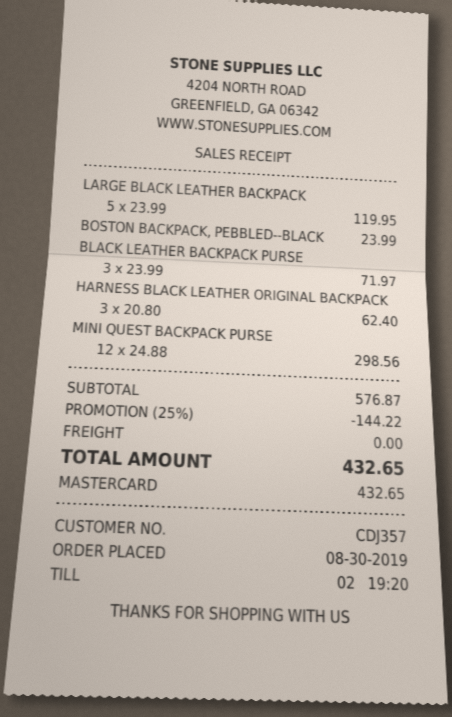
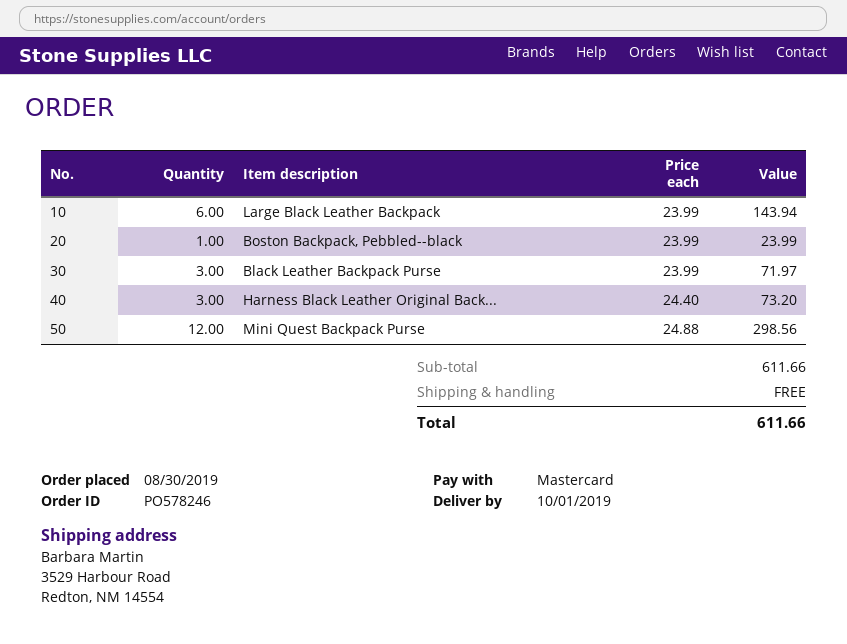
LARGE BLACK LEATHER BACKPACK: 5 x 23.99 = 119.95 -> 6 x 23.99 = 143.94
HARNESS BLACK LEATHER ORIGINAL BACKPACK: 3 x 20.80 = 62.40 -> 3 x 24.40 = 73.20
subtotal: 576.87 -> 611.66
discount: 25% = 144.22 -> none
total: 432.65 -> 611.66

